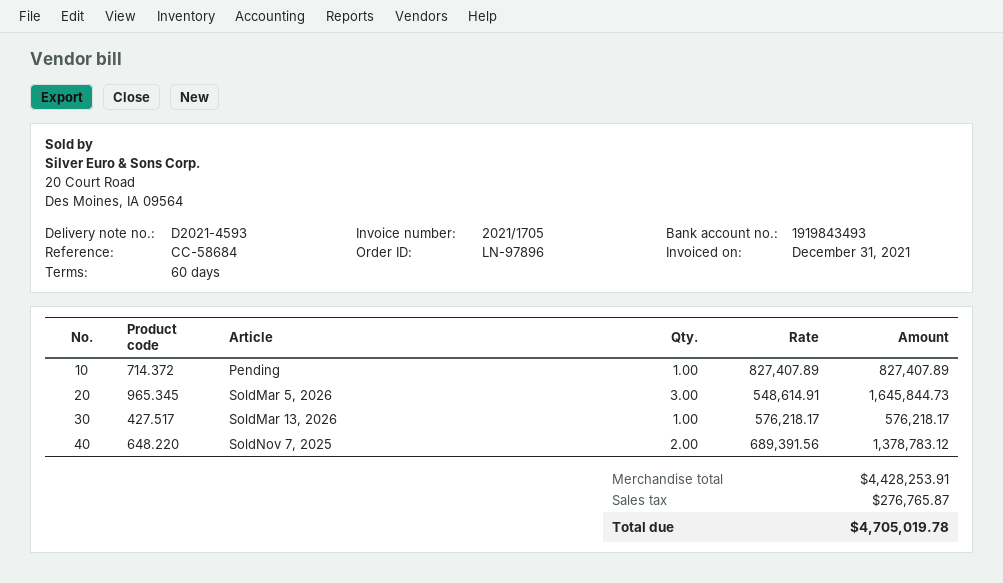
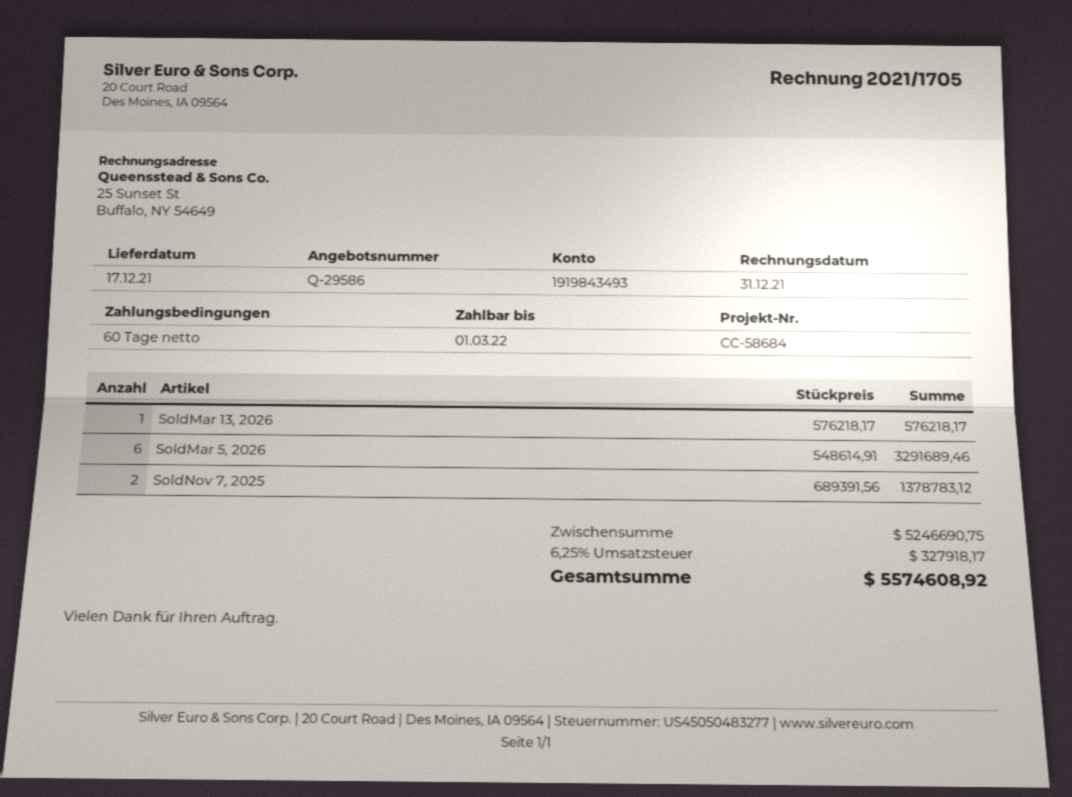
Pending: 1 x 827407.89 = 827407.89 -> none
SoldMar 5, 2026: 3 x 548614.91 = 1645844.73 -> 6 x 548614.91 = 3291689.46
subtotal: 4428253.91 -> 5246690.75
tax: 276765.87 -> 327918.17
total: 4705019.78 -> 5574608.92

